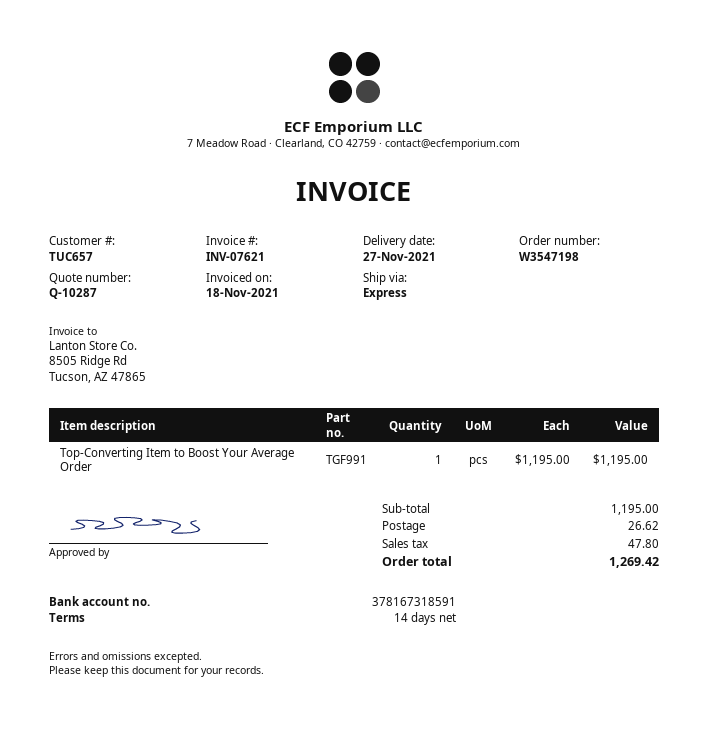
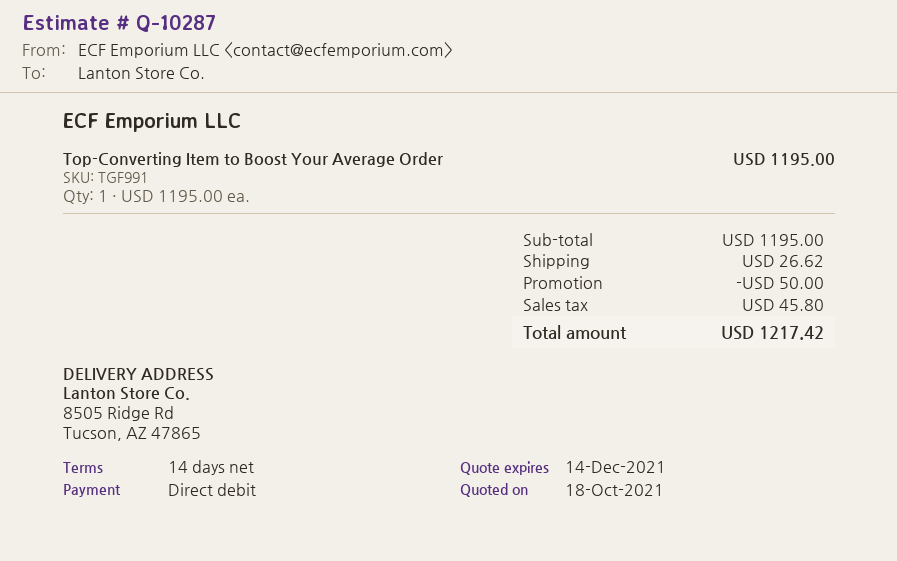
discount: none -> 50.00
tax: 47.80 -> 45.80
total: 1269.42 -> 1217.42

